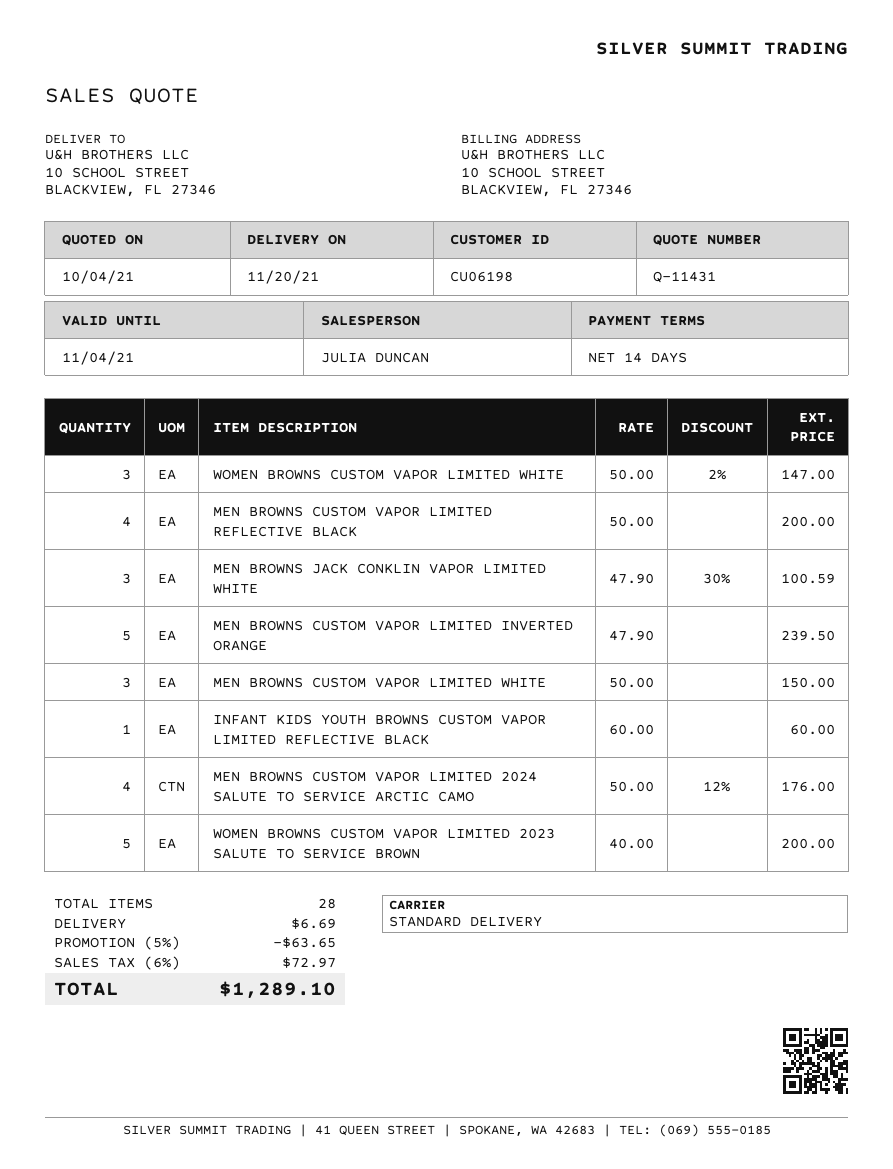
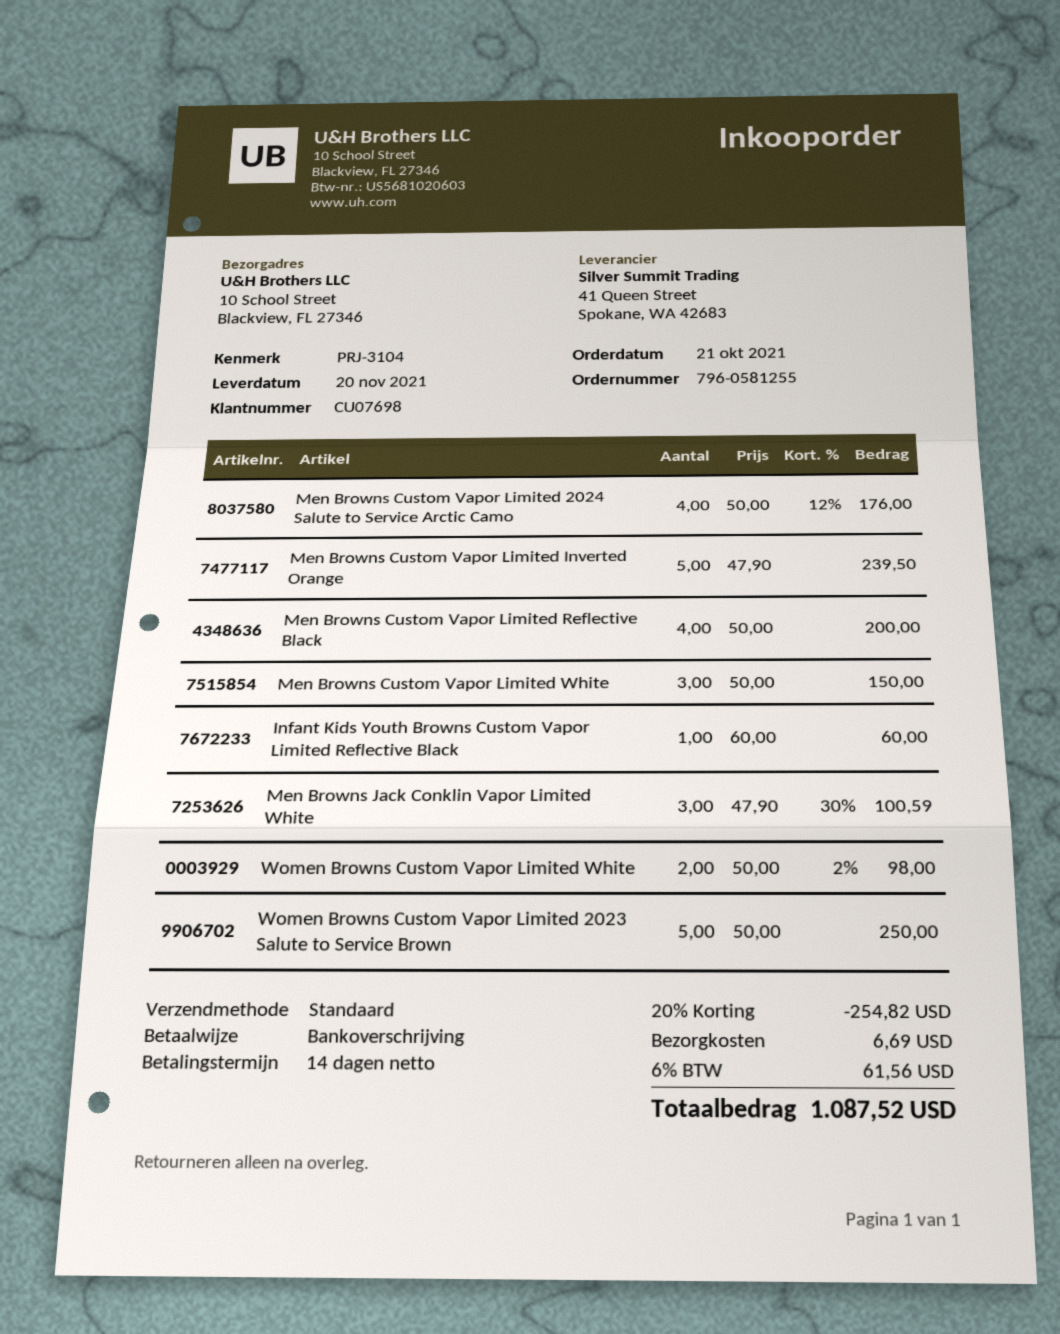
customer number: CU06198 -> CU07698
WOMEN BROWNS CUSTOM VAPOR LIMITED WHITE: 3 x 50.00 - 2% = 147.00 -> 2 x 50.00 - 2% = 98.00
WOMEN BROWNS CUSTOM VAPOR LIMITED 2023 SALUTE TO SERVICE BROWN: 5 x 40.00 = 200.00 -> 5 x 50.00 = 250.00
discount: 5% = 63.65 -> 20% = 254.82
tax: 6% = 72.97 -> 6% = 61.56
total: 1289.10 -> 1087.52

